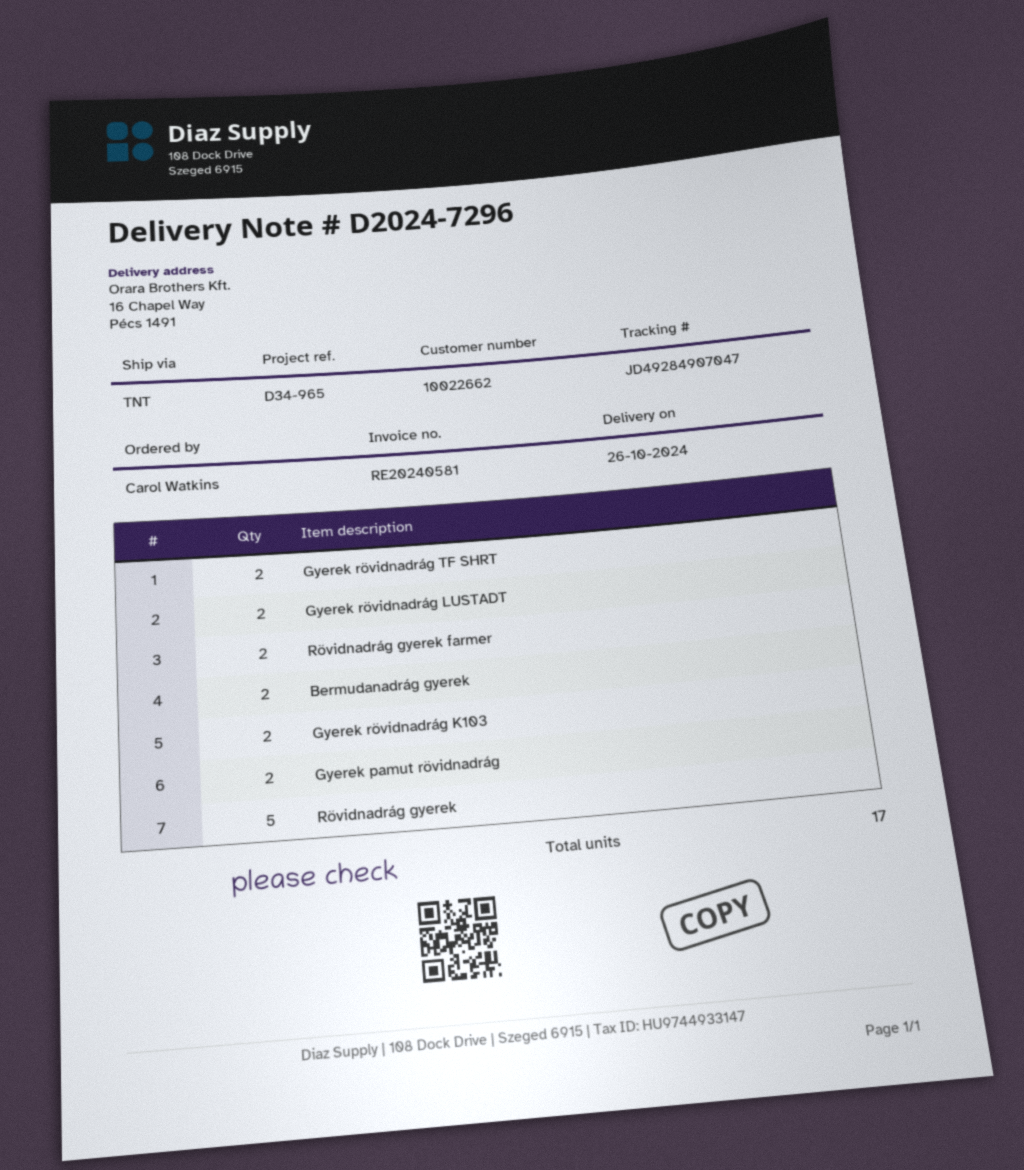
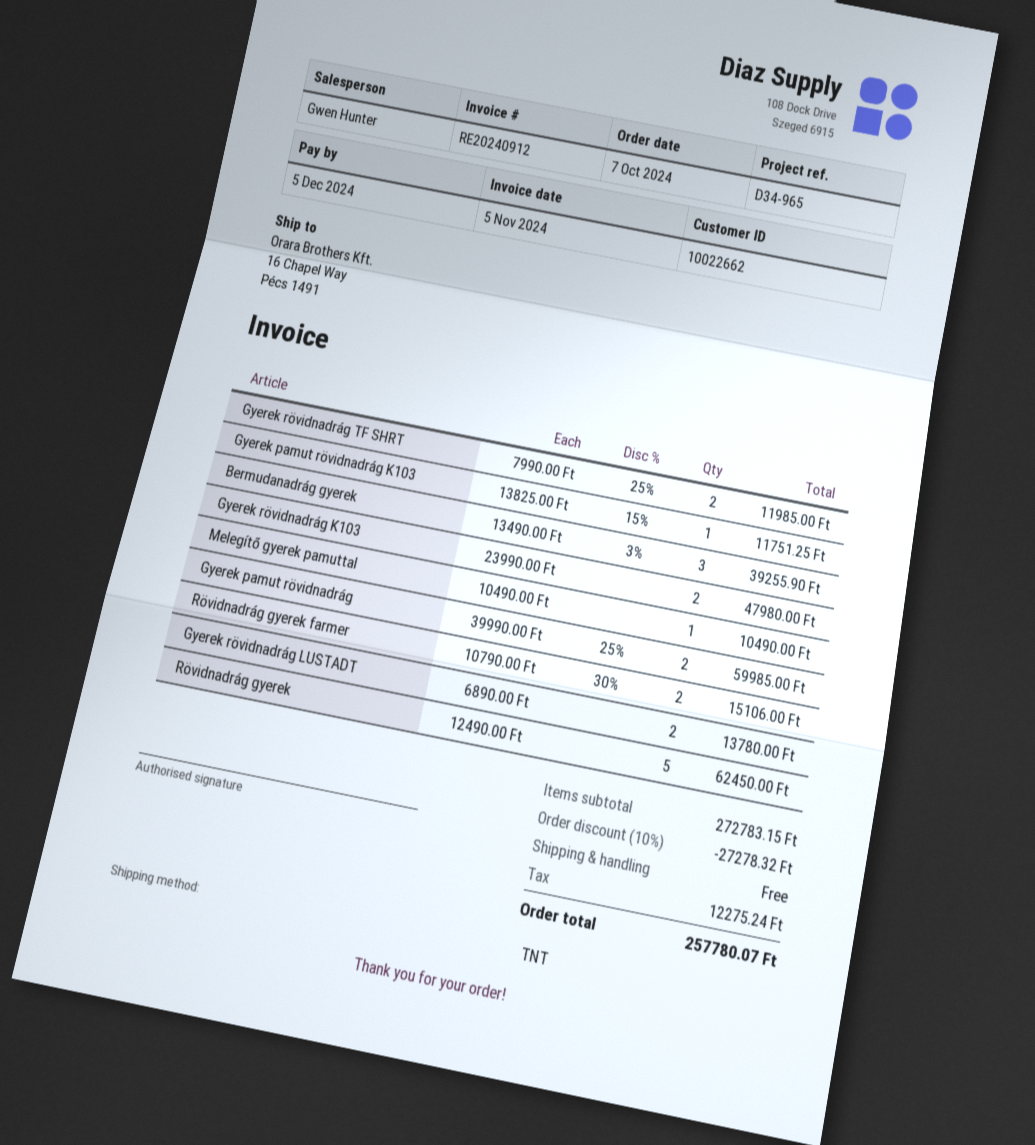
invoice number: RE20240581 -> RE20240912
Bermudanadrág gyerek: 2 -> 3
Gyerek pamut rövidnadrág K103: none -> 1
Melegítő gyerek pamuttal: none -> 1

